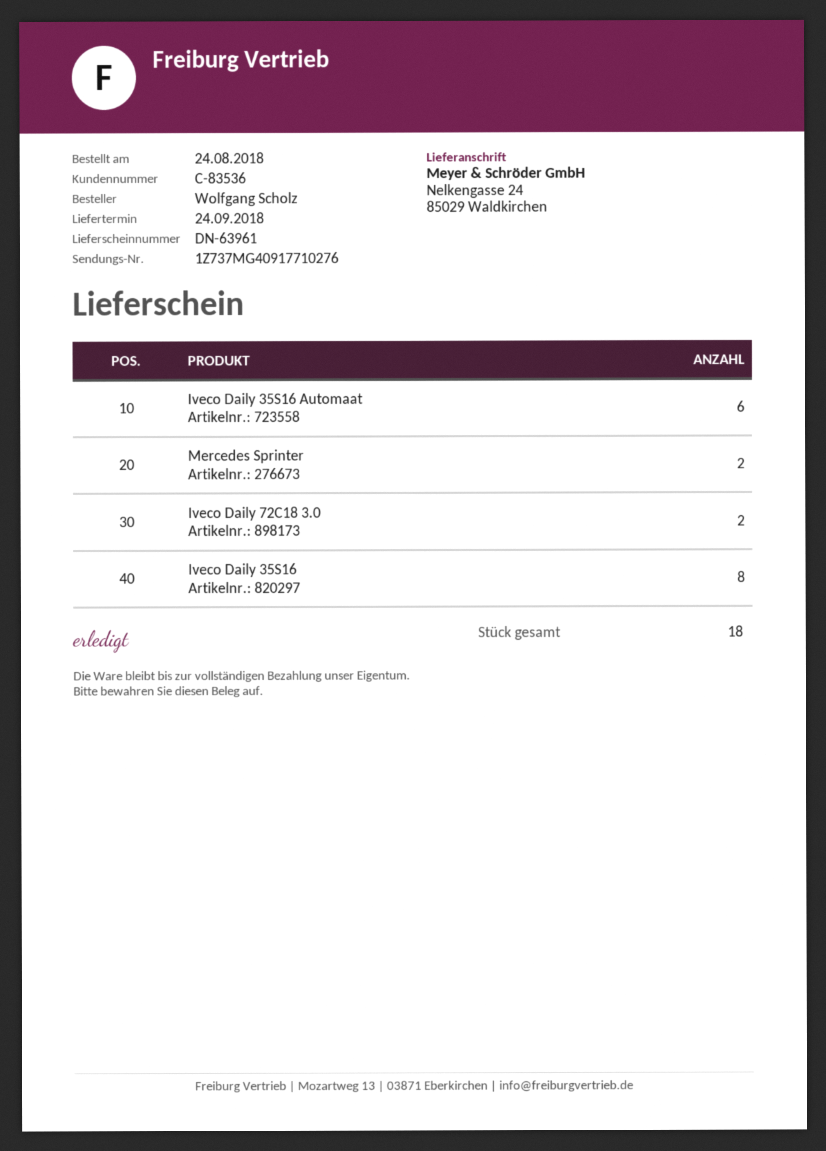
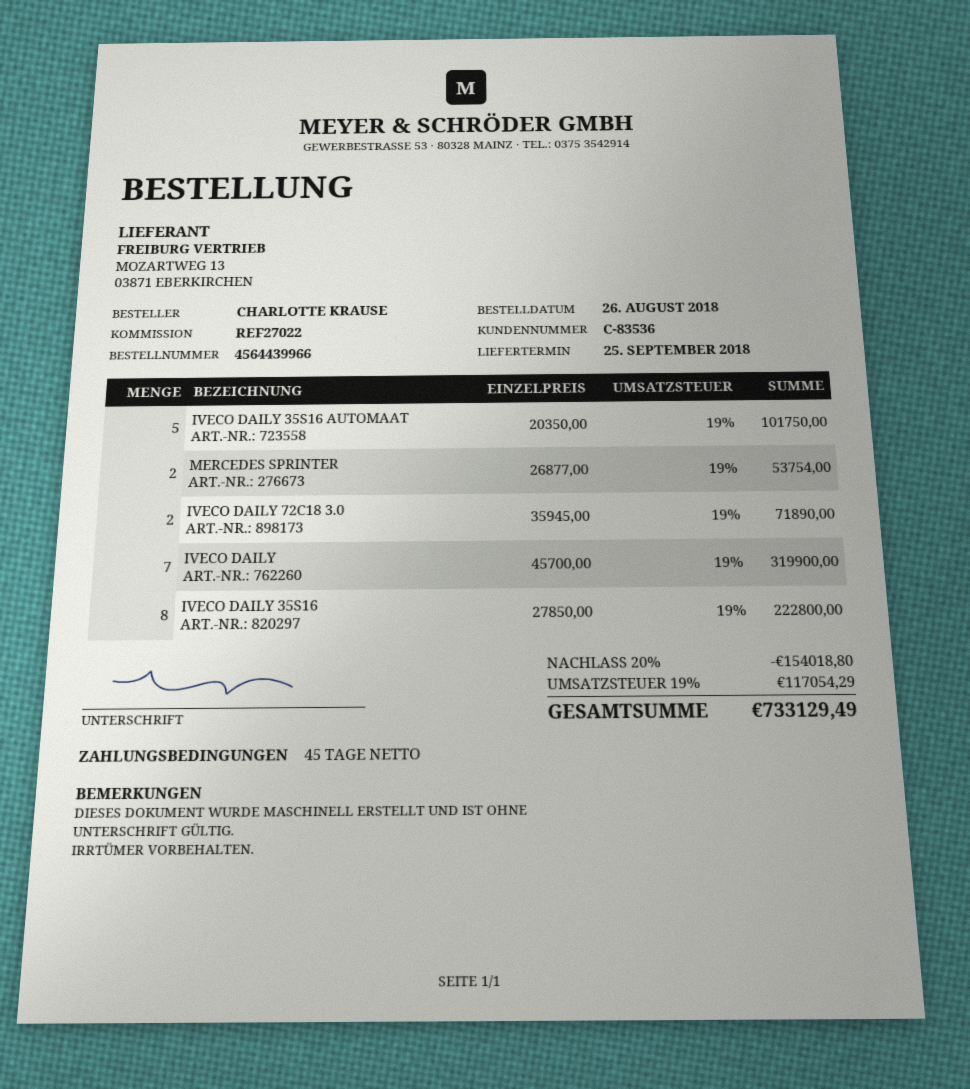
order date: 2018-08-24 -> 2018-08-26
delivery date: 2018-09-24 -> 2018-09-25
ordered by: Wolfgang Scholz -> CHARLOTTE KRAUSE
Iveco Daily 35S16 Automaat: 6 -> 5
IVECO DAILY: none -> 7

